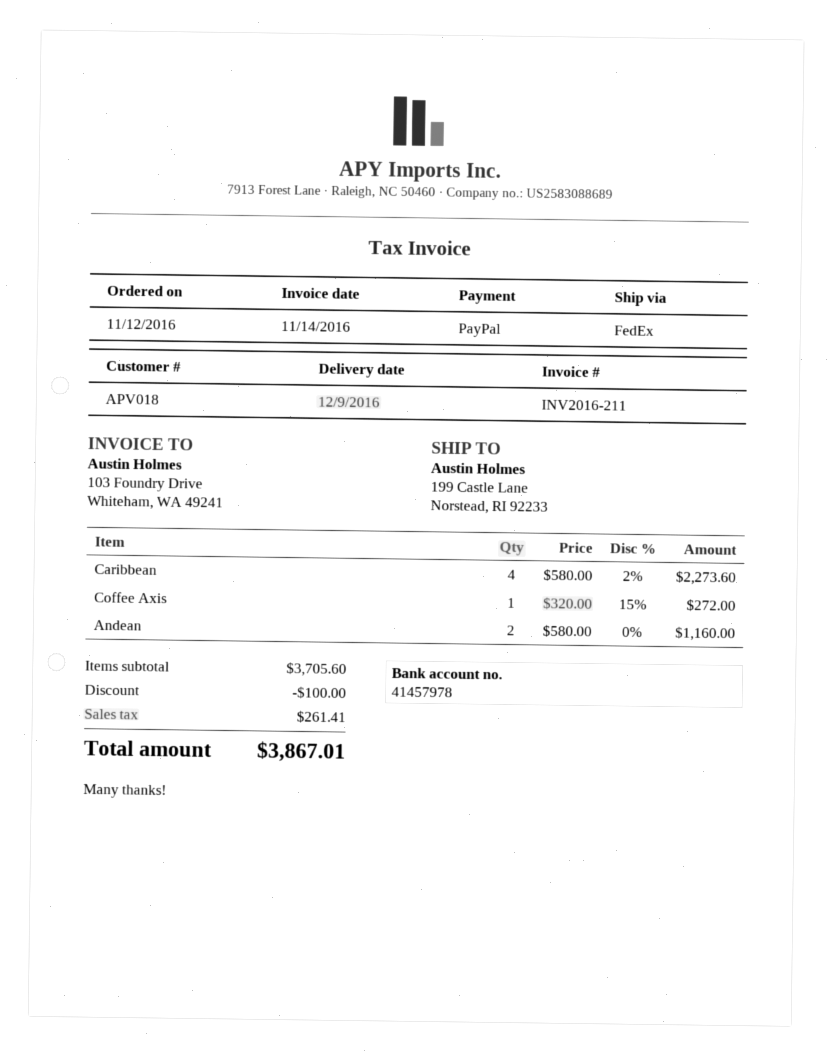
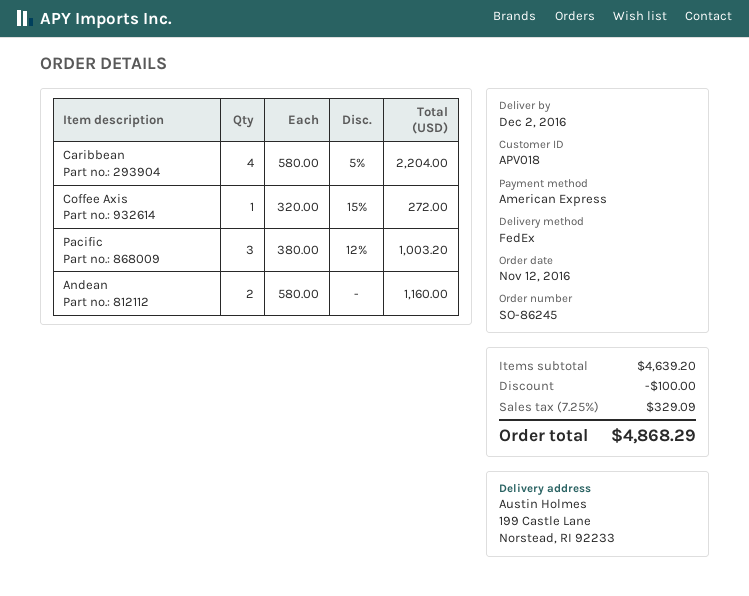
delivery date: 2016-12-09 -> 2016-12-02
payment method: PayPal -> American Express
Caribbean: 4 x 580.00 - 2% = 2273.60 -> 4 x 580.00 - 5% = 2204.00
Pacific: none -> 3 x 380.00 - 12% = 1003.20
subtotal: 3705.60 -> 4639.20
tax: 261.41 -> 329.09
total: 3867.01 -> 4868.29

